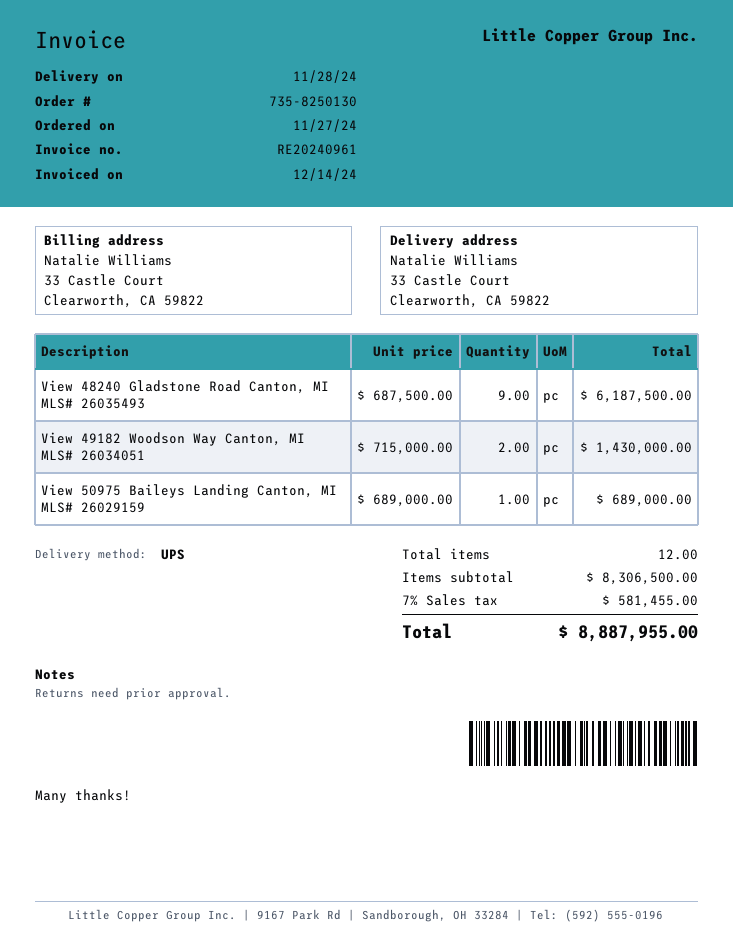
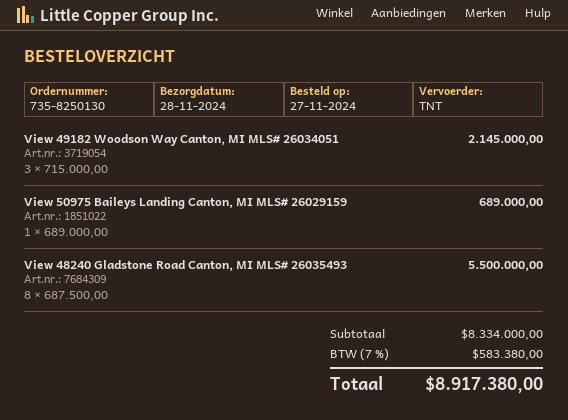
shipping method: UPS -> TNT
View 48240 Gladstone Road Canton, MI MLS# 26035493: 9 x 687500.00 = 6187500.00 -> 8 x 687500.00 = 5500000.00
View 49182 Woodson Way Canton, MI MLS# 26034051: 2 x 715000.00 = 1430000.00 -> 3 x 715000.00 = 2145000.00
subtotal: 8306500.00 -> 8334000.00
tax: 7% = 581455.00 -> 7% = 583380.00
total: 8887955.00 -> 8917380.00

